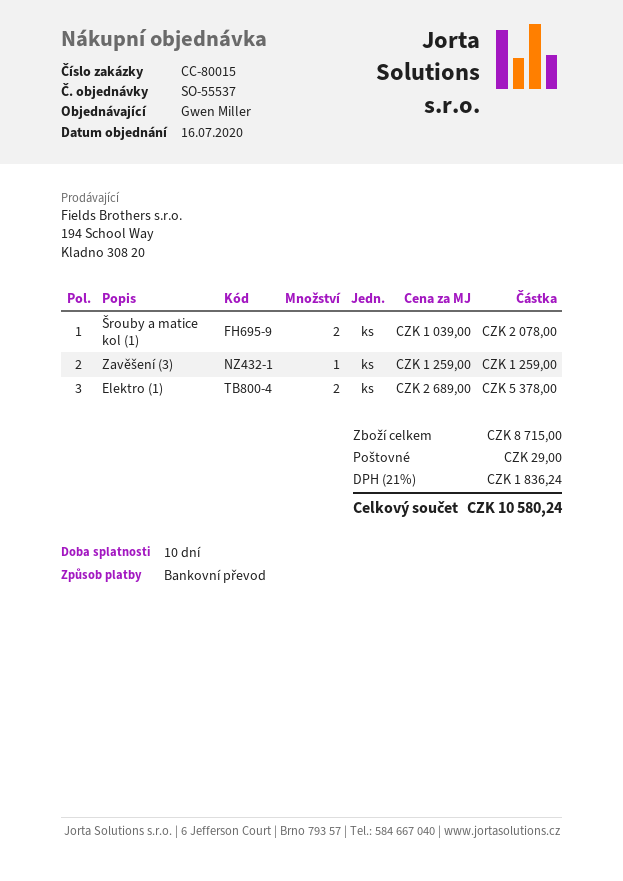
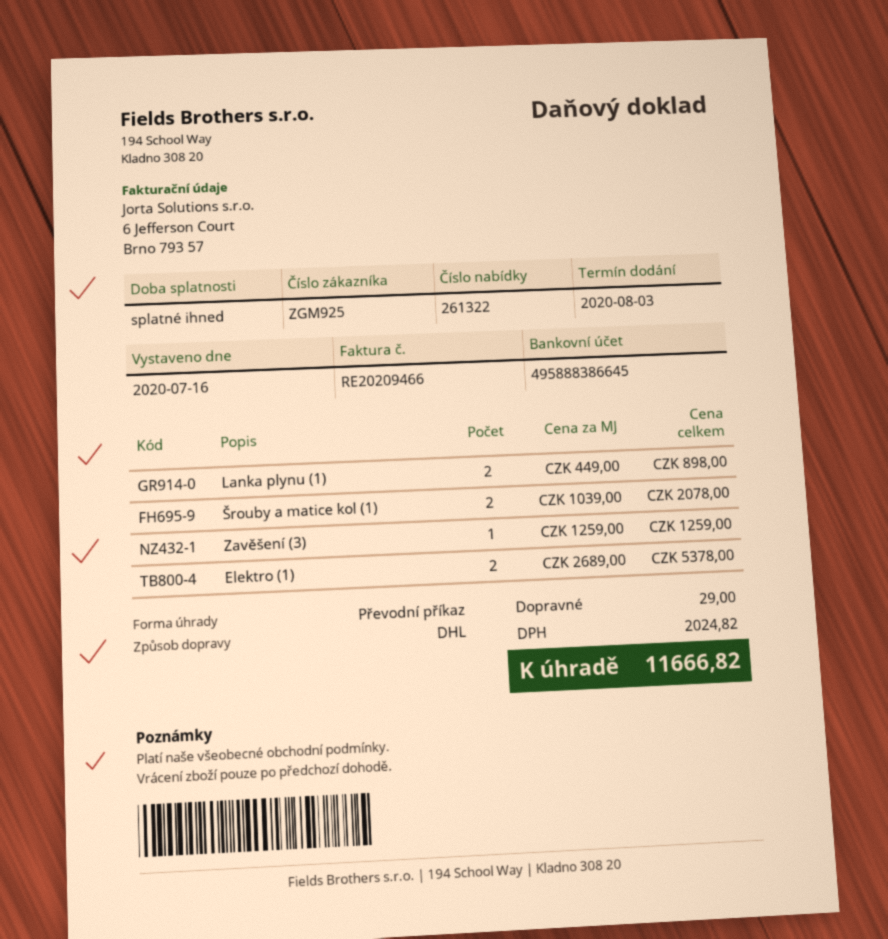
payment terms: 10 days -> on receipt
Lanka plynu (1): none -> 2 x 449.00 = 898.00
tax: 1836.24 -> 2024.82
total: 10580.24 -> 11666.82

